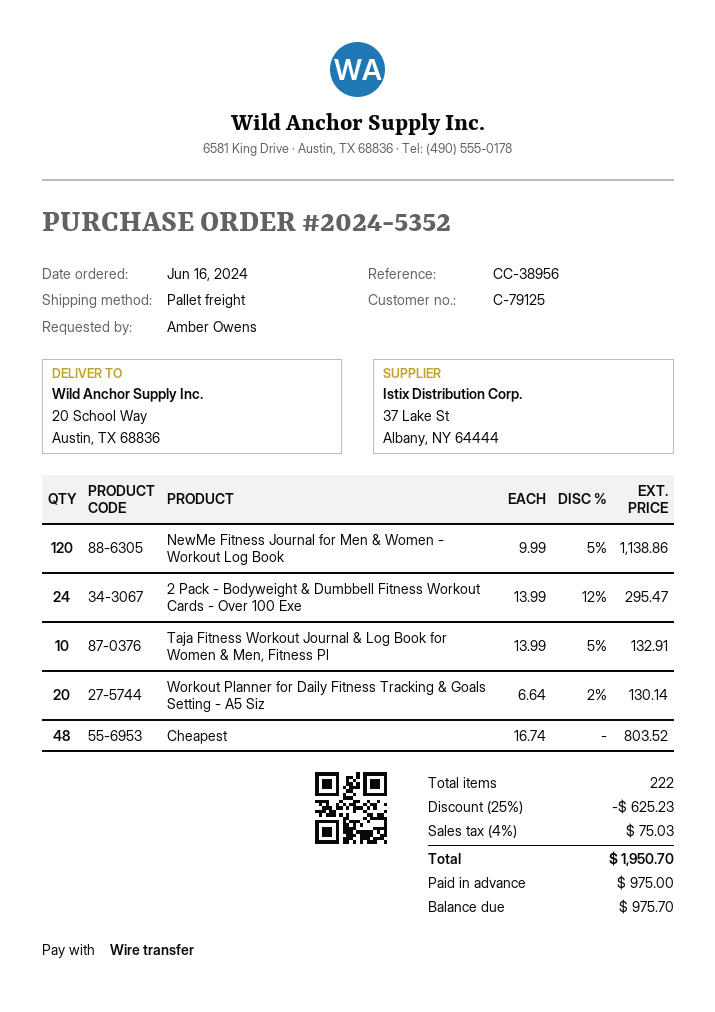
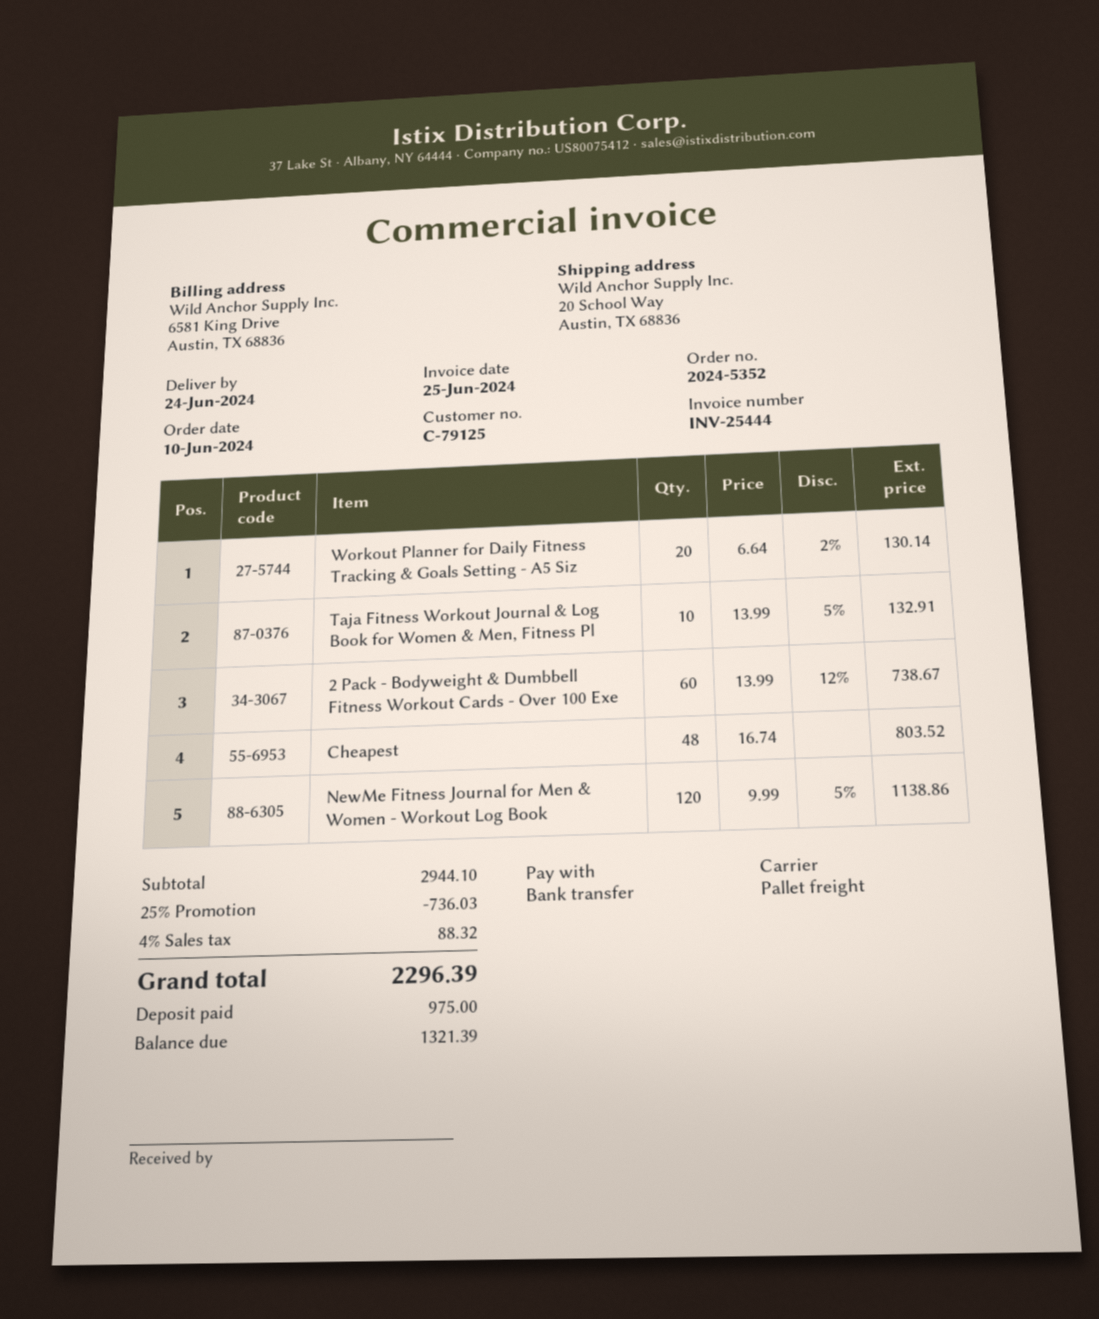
order date: 2024-06-16 -> 2024-06-10
2 Pack - Bodyweight & Dumbbell Fitness Workout Cards - Over 100 Exe: 24 x 13.99 - 12% = 295.47 -> 60 x 13.99 - 12% = 738.67
discount: 25% = 625.23 -> 25% = 736.03
tax: 4% = 75.03 -> 4% = 88.32
total: 1950.70 -> 2296.39
balance: 975.70 -> 1321.39

